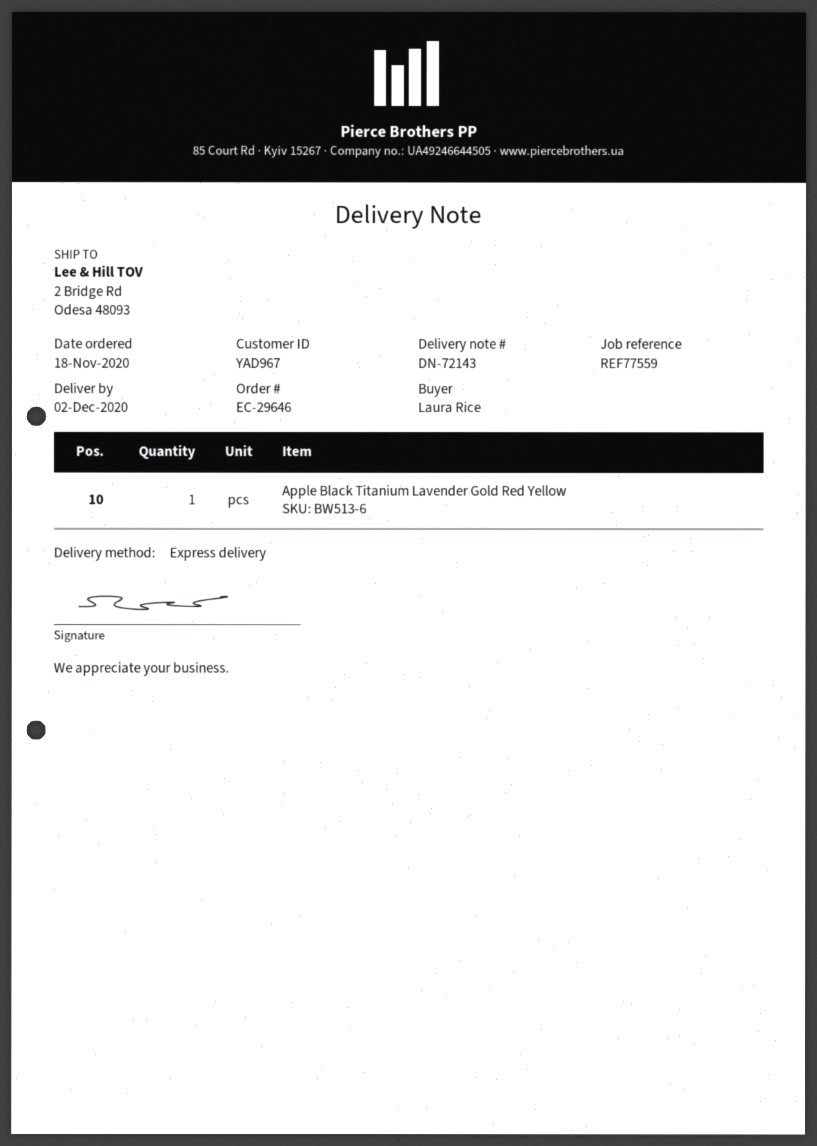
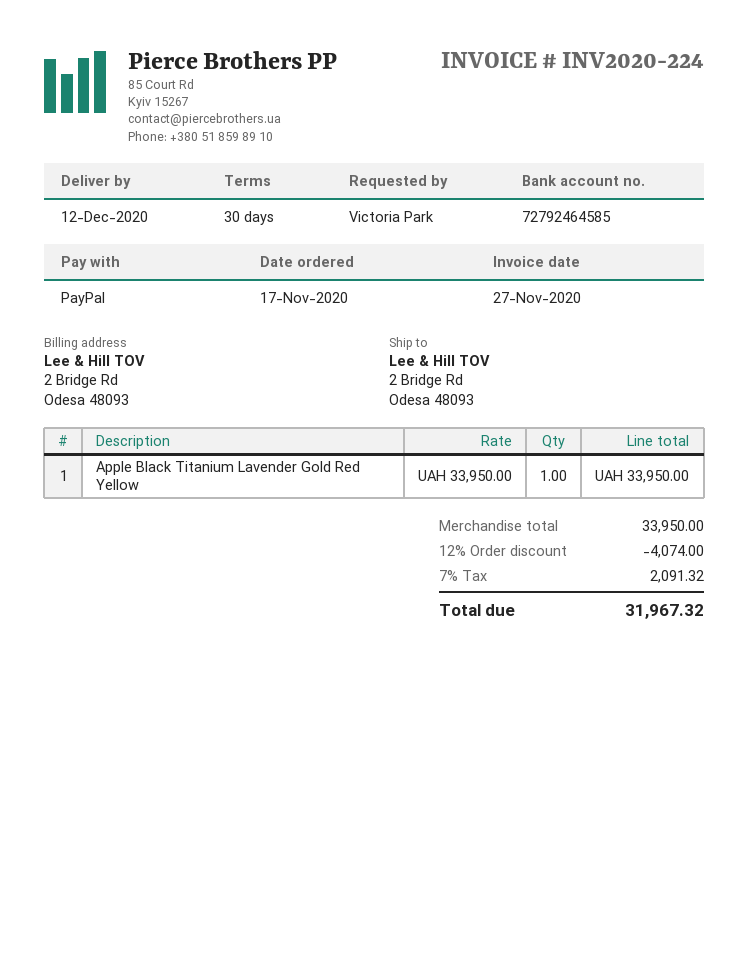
order date: 2020-11-18 -> 2020-11-17
delivery date: 2020-12-02 -> 2020-12-12
ordered by: Laura Rice -> Victoria Park

